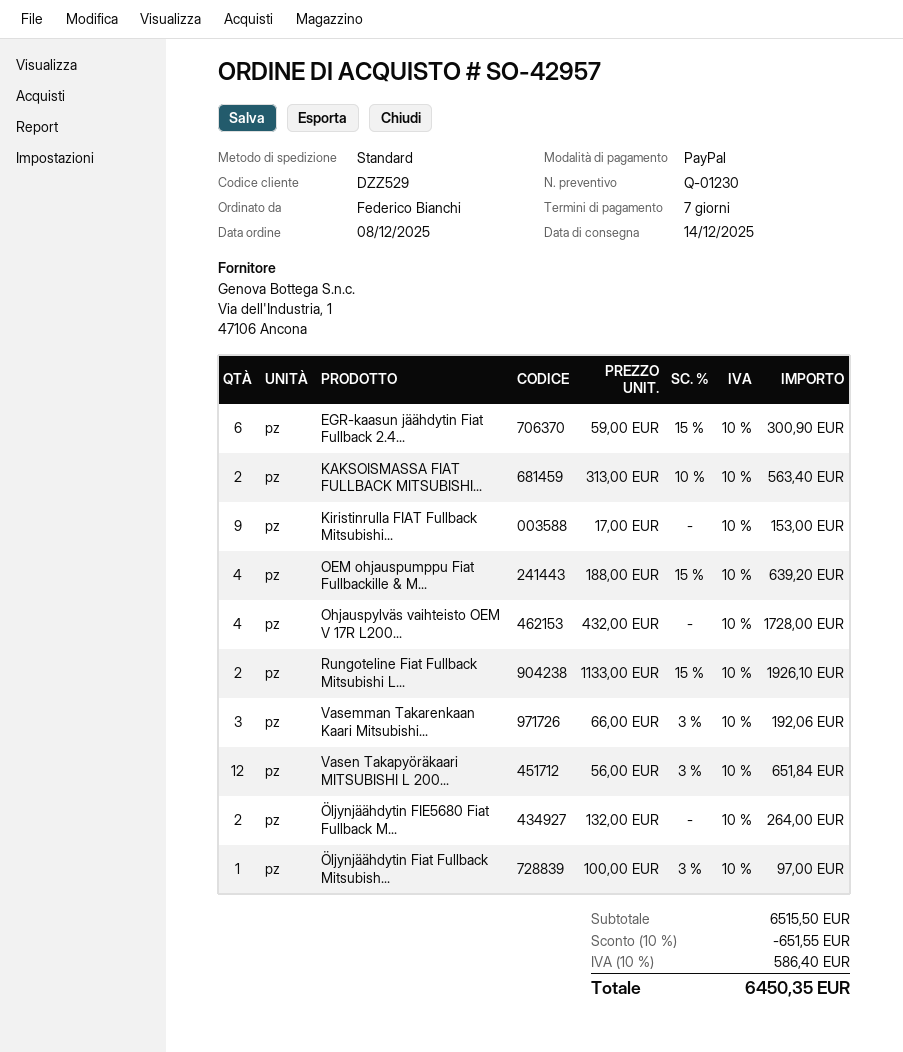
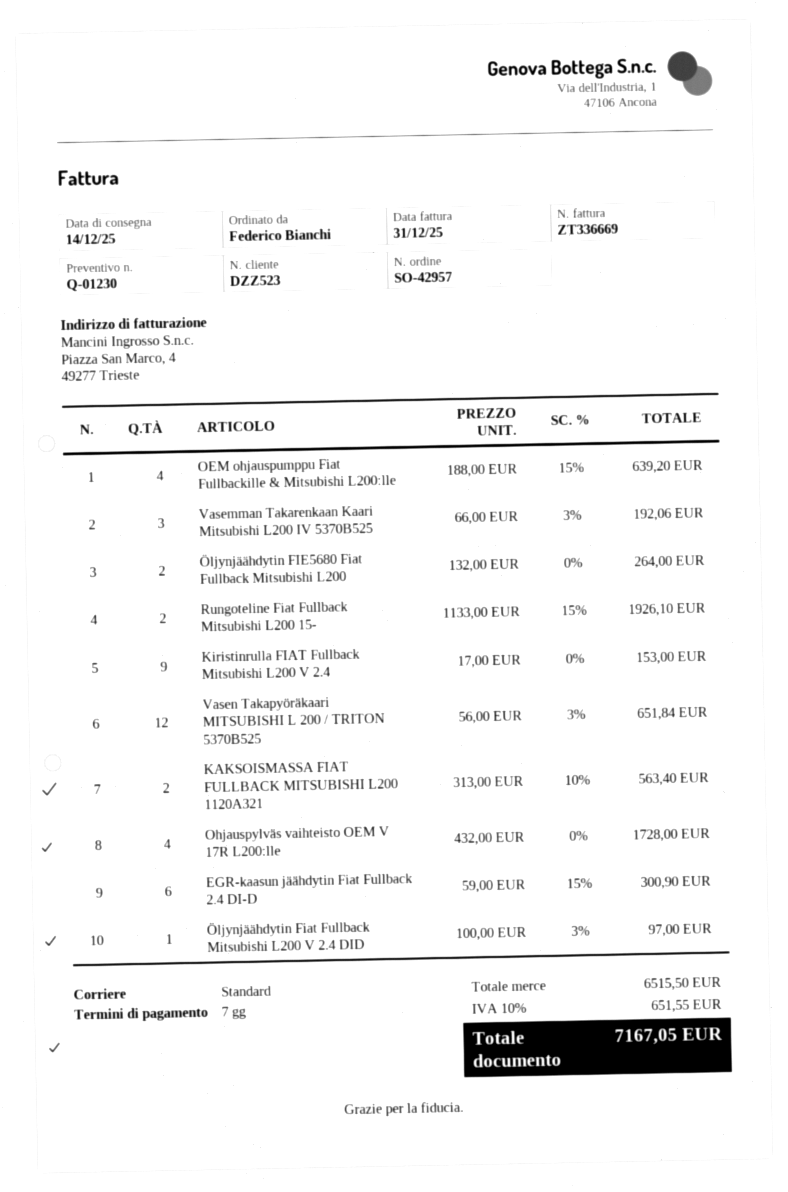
customer number: DZZ529 -> DZZ523
discount: 10% = 651.55 -> none
tax: 10% = 586.40 -> 10% = 651.55
total: 6450.35 -> 7167.05

